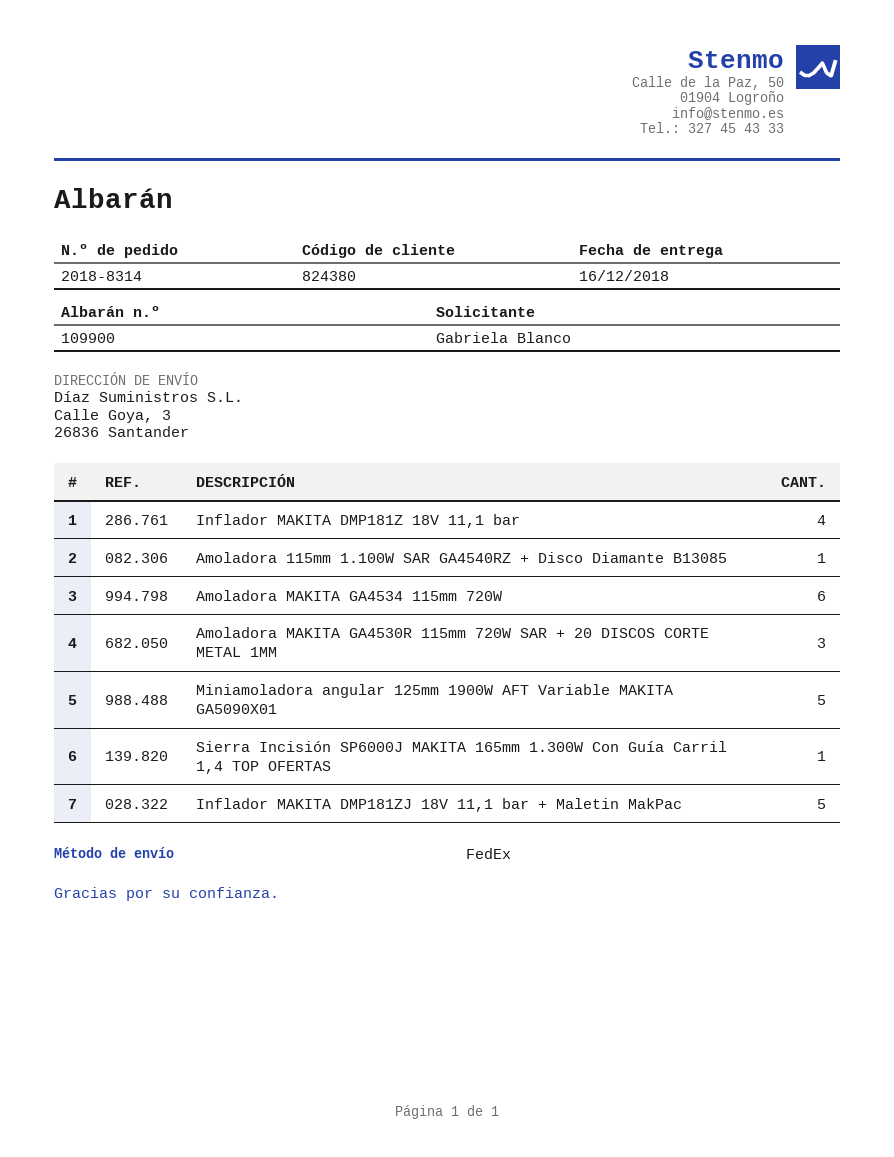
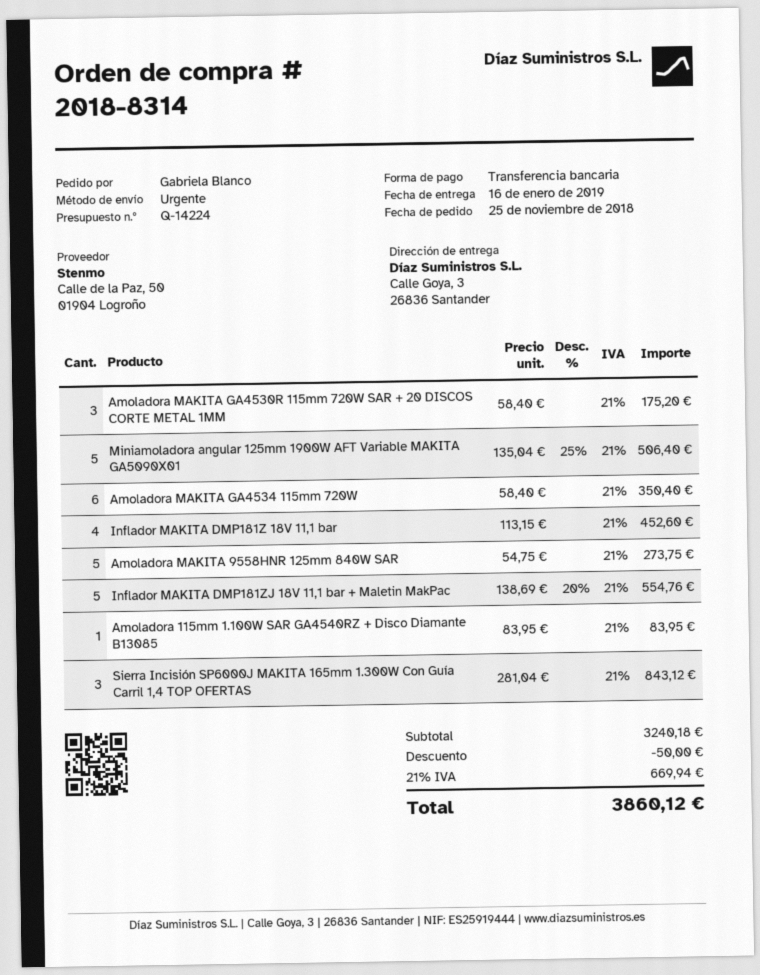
delivery date: 2018-12-16 -> 2019-01-16
shipping method: FedEx -> express
Sierra Incisión SP6000J MAKITA 165mm 1.300W Con Guía Carril 1,4 TOP OFERTAS: 1 -> 3
Amoladora MAKITA 9558HNR 125mm 840W SAR: none -> 5

